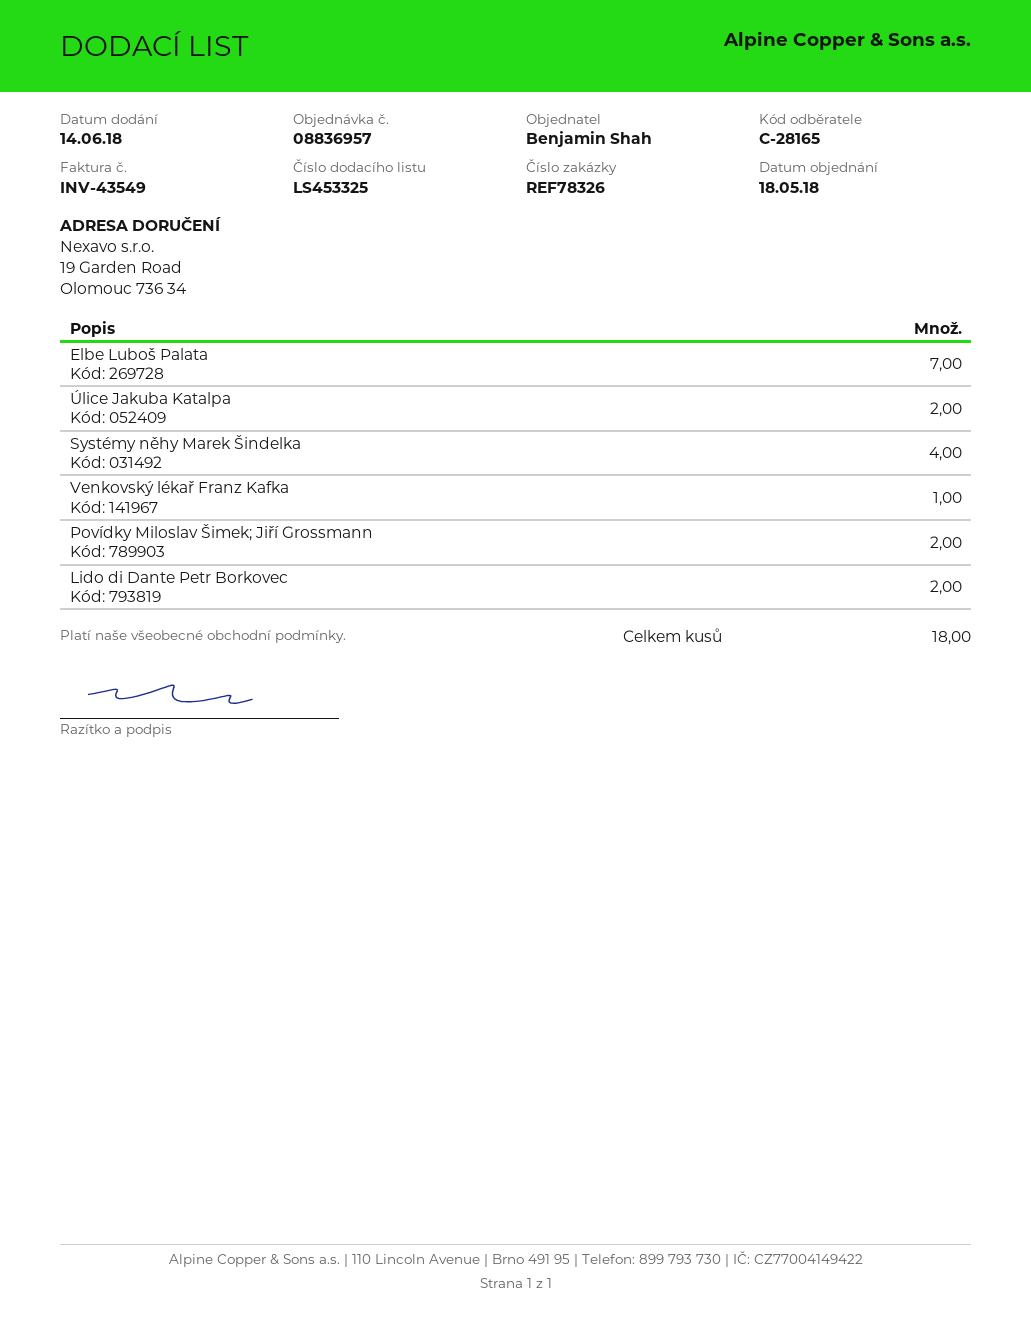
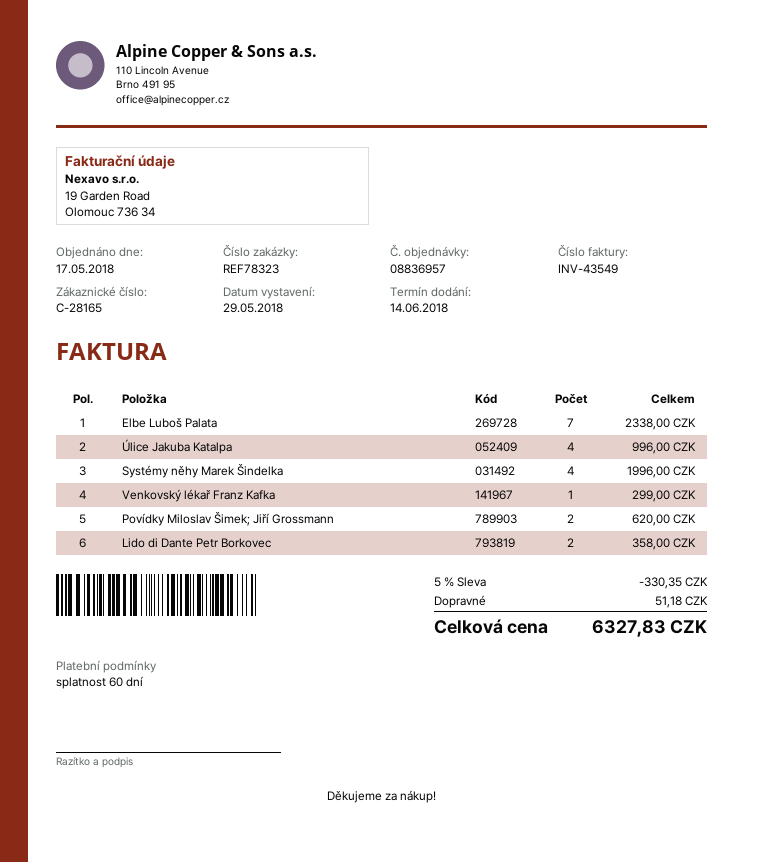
order date: 2018-05-18 -> 2018-05-17
reference: REF78326 -> REF78323
Úlice Jakuba Katalpa: 2 -> 4

